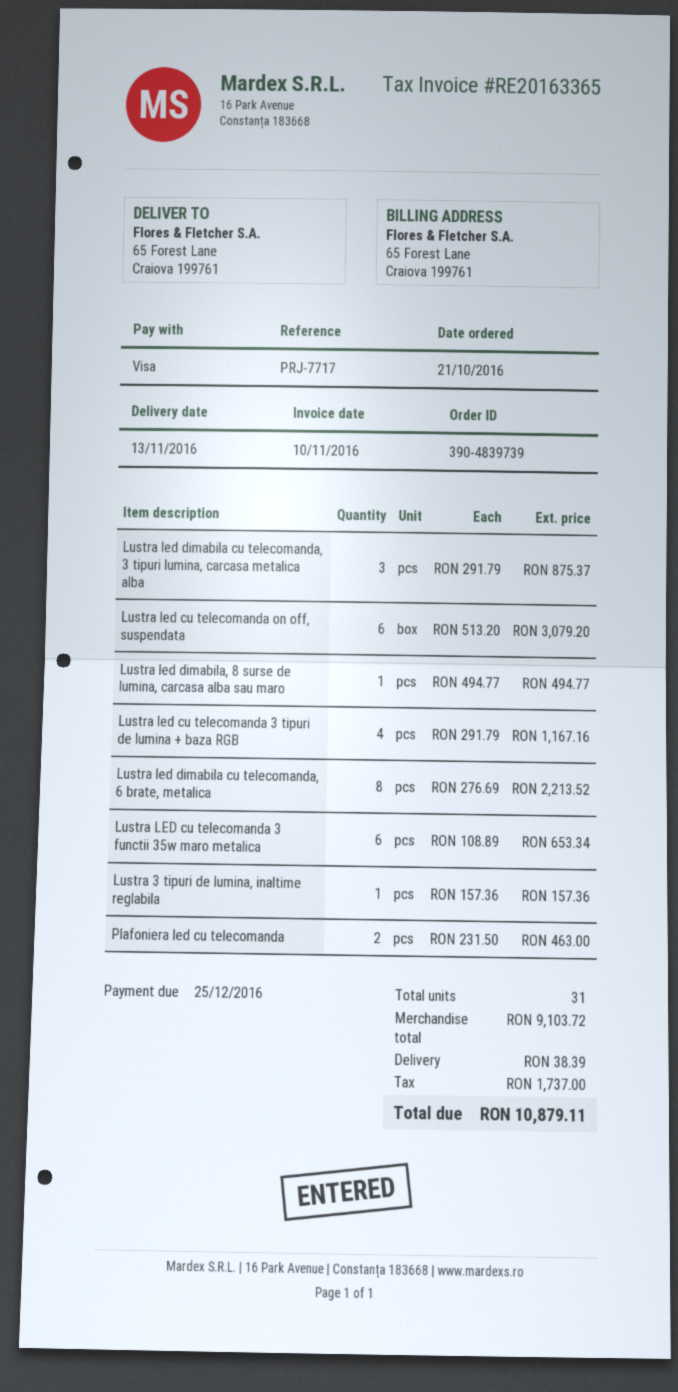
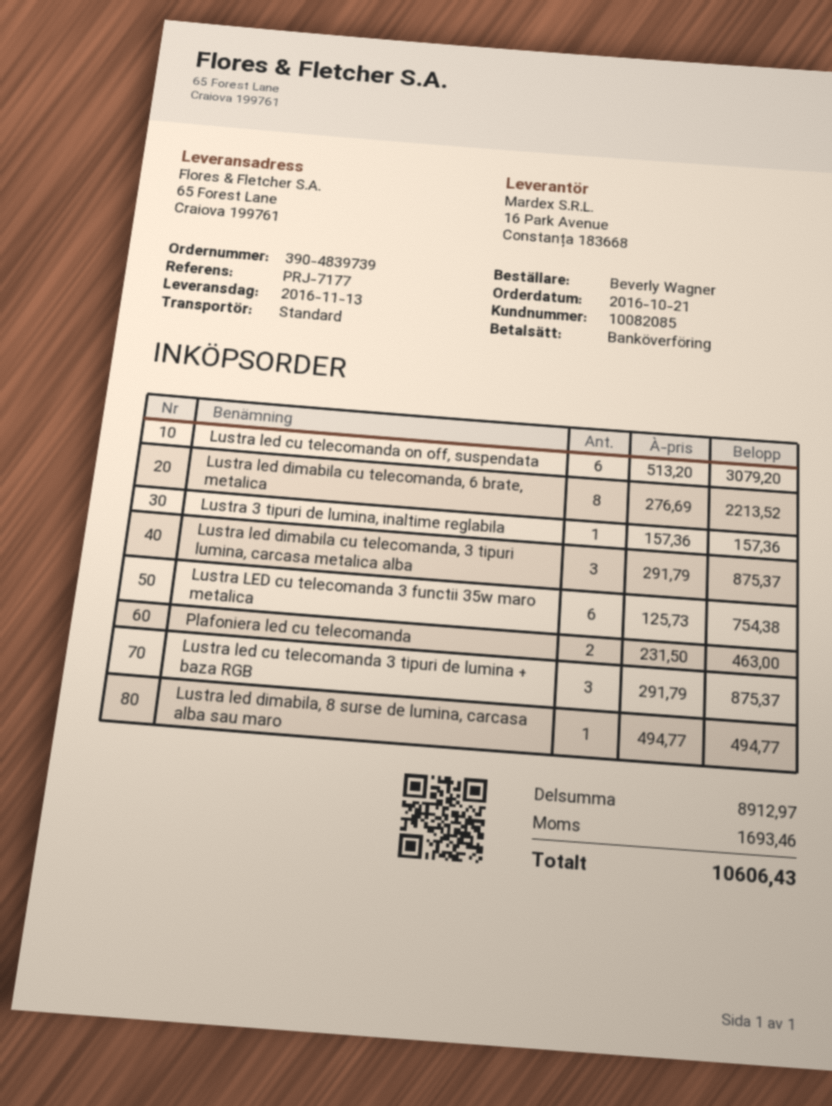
reference: PRJ-7717 -> PRJ-7177
payment method: Visa -> bank transfer
Lustra led cu telecomanda 3 tipuri de lumina + baza RGB: 4 x 291.79 = 1167.16 -> 3 x 291.79 = 875.37
Lustra LED cu telecomanda 3 functii 35w maro metalica: 6 x 108.89 = 653.34 -> 6 x 125.73 = 754.38
subtotal: 9103.72 -> 8912.97
shipping: 38.39 -> none
tax: 1737.00 -> 1693.46
total: 10879.11 -> 10606.43

